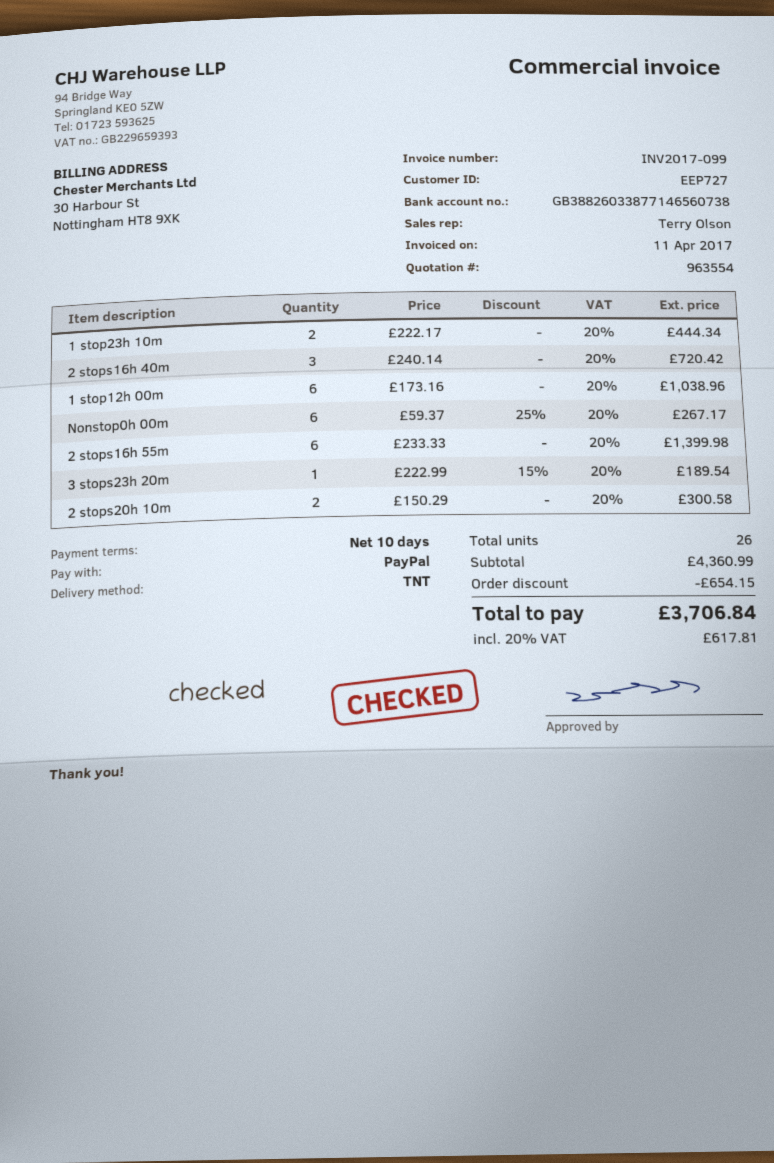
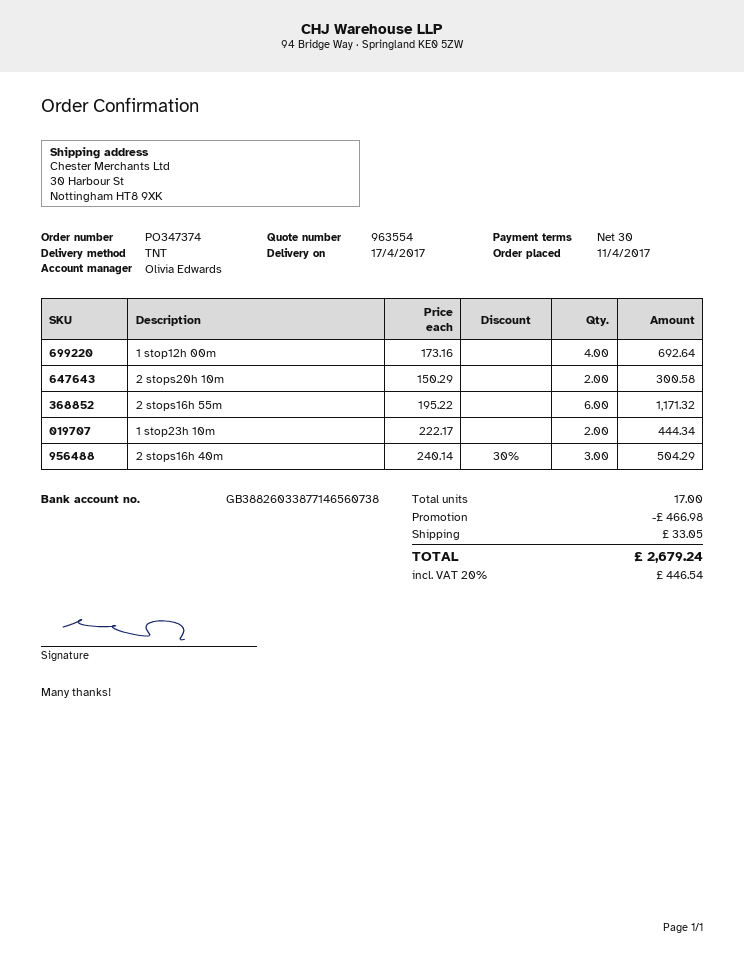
payment terms: 10 days -> 30 days
sales rep: Terry Olson -> Olivia Edwards
2 stops16h 40m: 3 x 240.14 = 720.42 -> 3 x 240.14 - 30% = 504.29
1 stop12h 00m: 6 x 173.16 = 1038.96 -> 4 x 173.16 = 692.64
Nonstop0h 00m: 6 x 59.37 - 25% = 267.17 -> none
2 stops16h 55m: 6 x 233.33 = 1399.98 -> 6 x 195.22 = 1171.32
3 stops23h 20m: 1 x 222.99 - 15% = 189.54 -> none
total quantity: 26 -> 17
discount: 654.15 -> 466.98
shipping: none -> 33.05
tax: 20% = 617.81 -> 20% = 446.54
total: 3706.84 -> 2679.24

